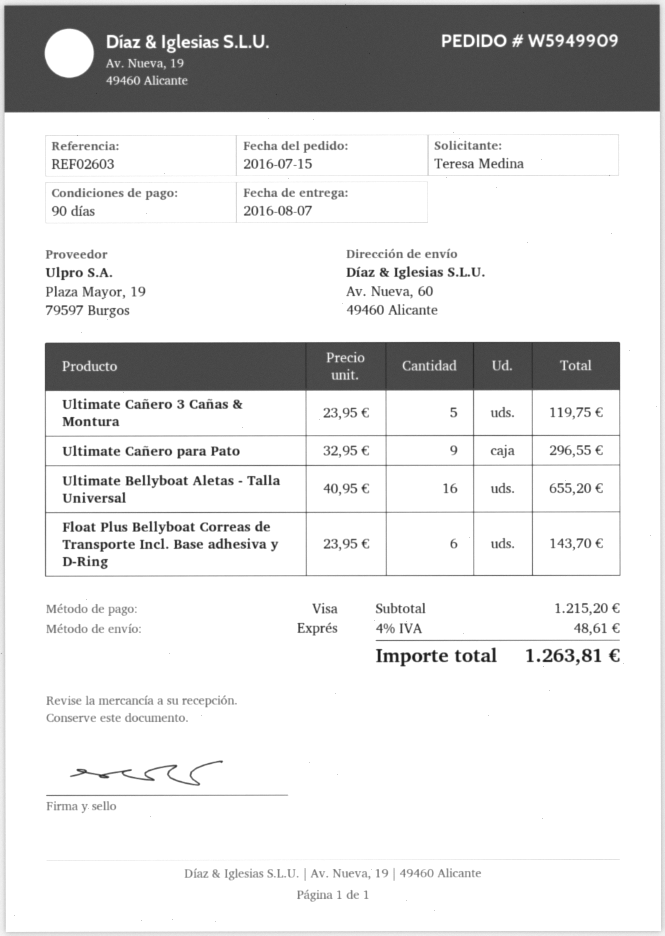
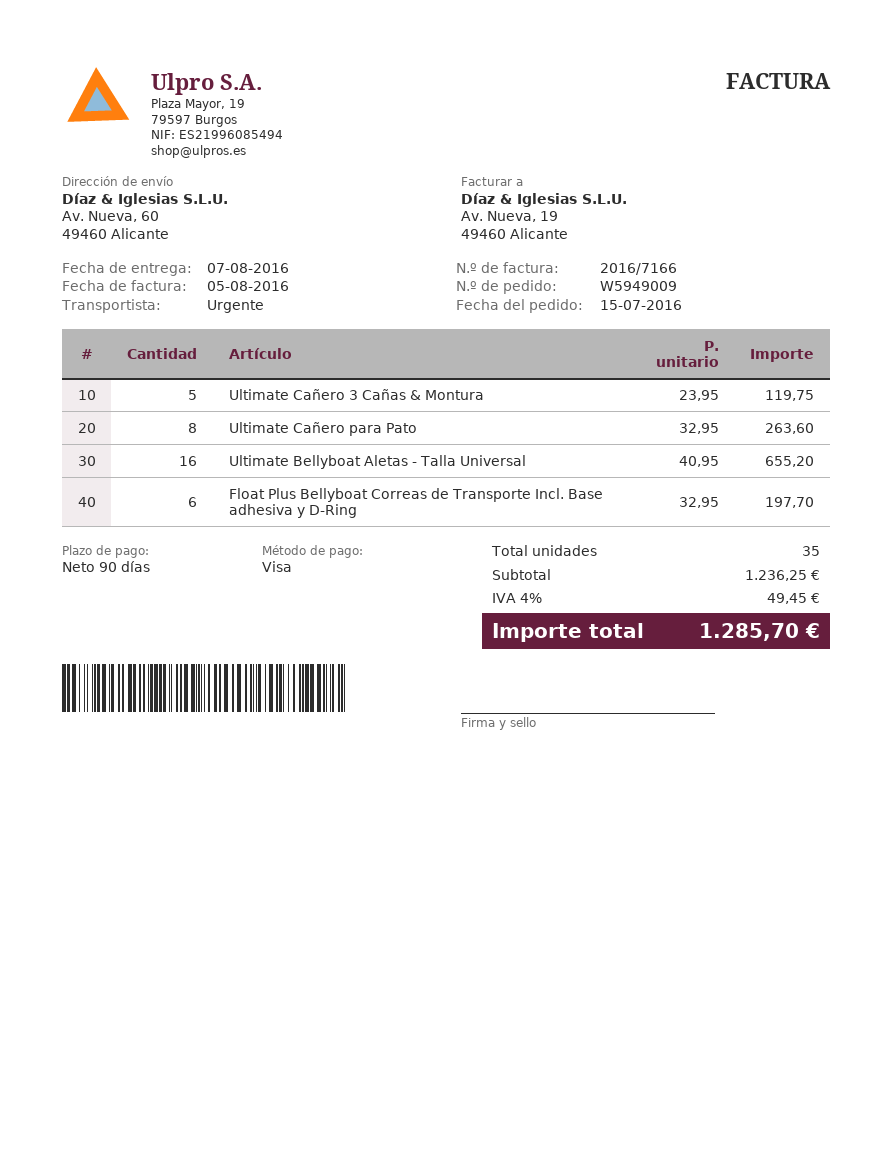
order number: W5949909 -> W5949009
Ultimate Cañero para Pato: 9 x 32.95 = 296.55 -> 8 x 32.95 = 263.60
Float Plus Bellyboat Correas de Transporte Incl. Base adhesiva y D-Ring: 6 x 23.95 = 143.70 -> 6 x 32.95 = 197.70
subtotal: 1215.20 -> 1236.25
tax: 4% = 48.61 -> 4% = 49.45
total: 1263.81 -> 1285.70

